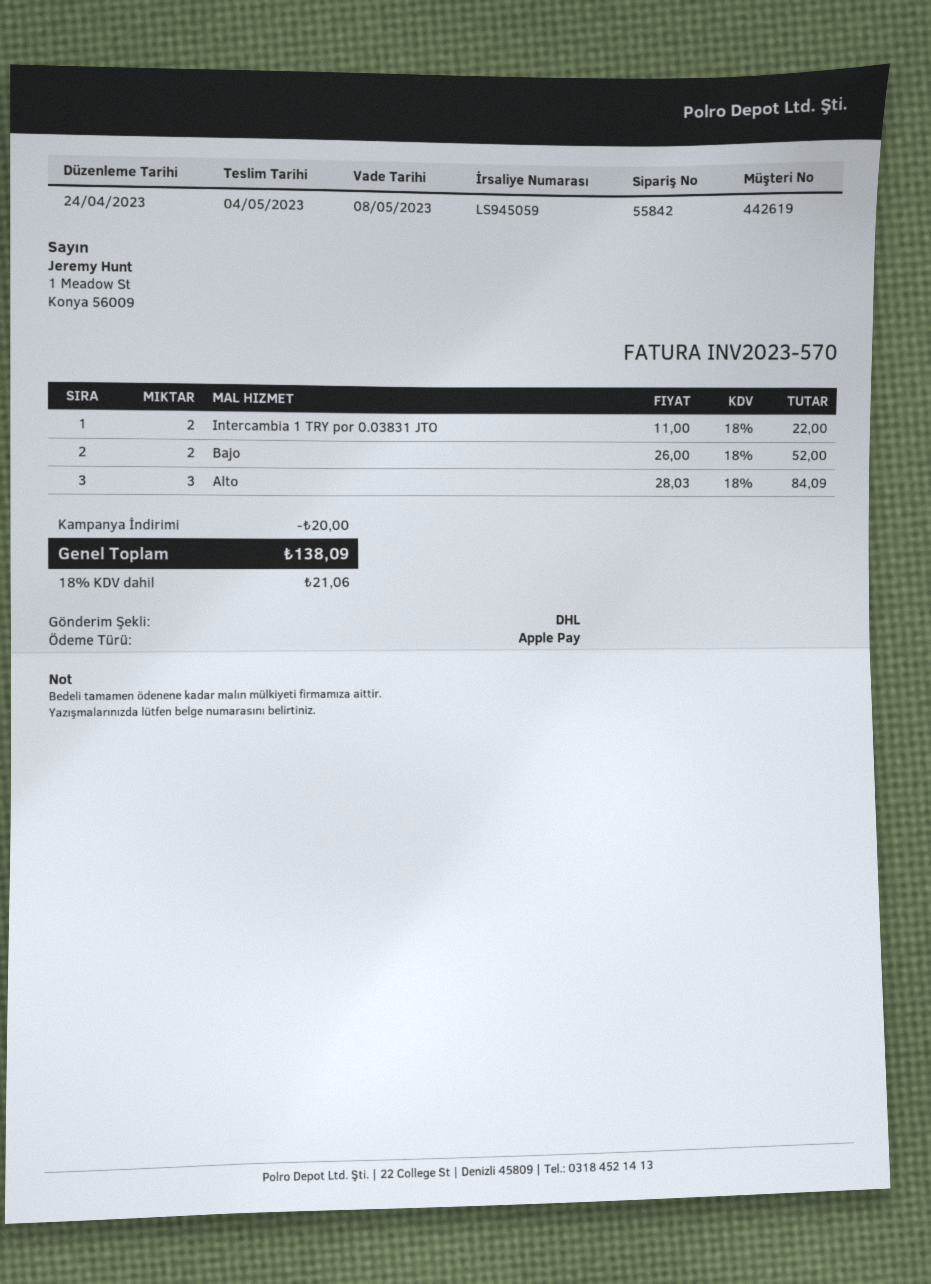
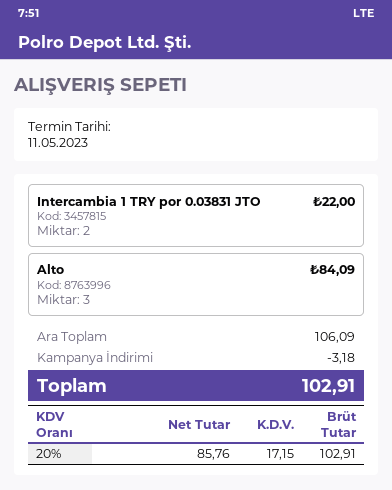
delivery date: 2023-05-04 -> 2023-05-11
Bajo: 2 for 52.00 -> none
discount: 20.00 -> 3.18
tax: 18% = 21.06 -> 20% = 17.15
total: 138.09 -> 102.91

